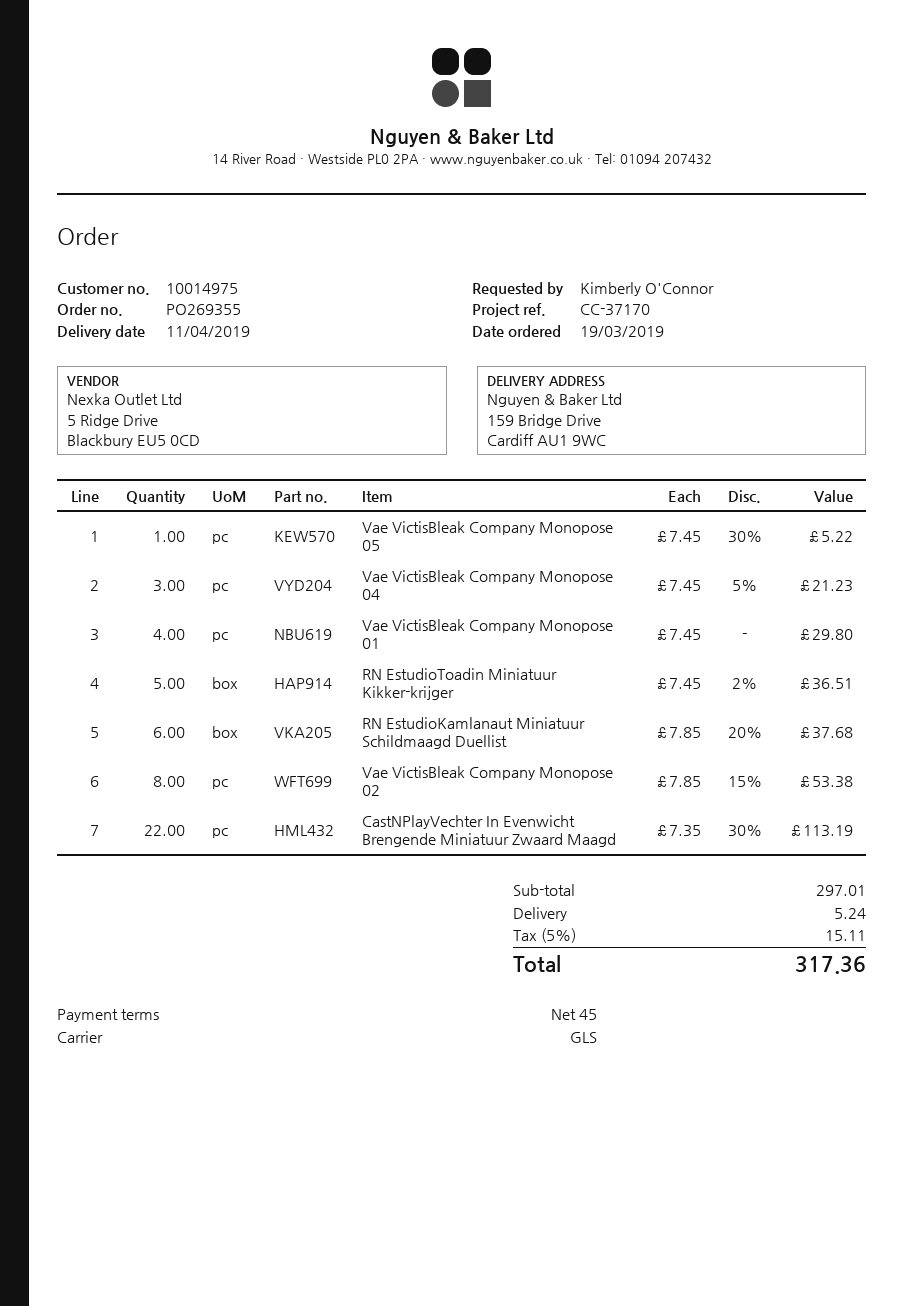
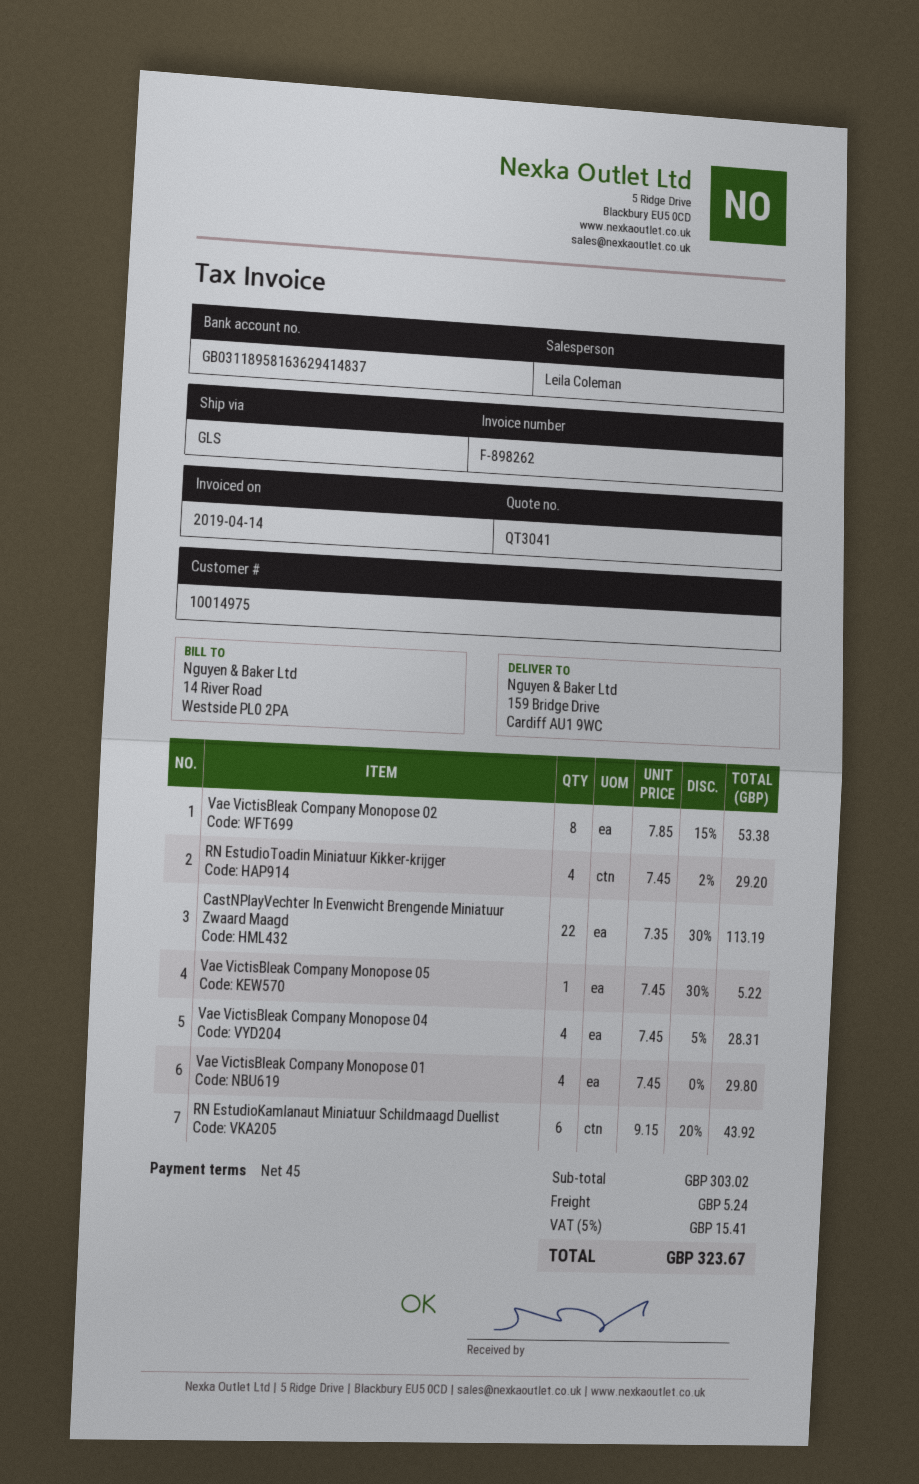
Vae VictisBleak Company Monopose 04: 3 x 7.45 - 5% = 21.23 -> 4 x 7.45 - 5% = 28.31
RN EstudioToadin Miniatuur Kikker-krijger: 5 x 7.45 - 2% = 36.51 -> 4 x 7.45 - 2% = 29.20
RN EstudioKamlanaut Miniatuur Schildmaagd Duellist: 6 x 7.85 - 20% = 37.68 -> 6 x 9.15 - 20% = 43.92
subtotal: 297.01 -> 303.02
tax: 5% = 15.11 -> 5% = 15.41
total: 317.36 -> 323.67

